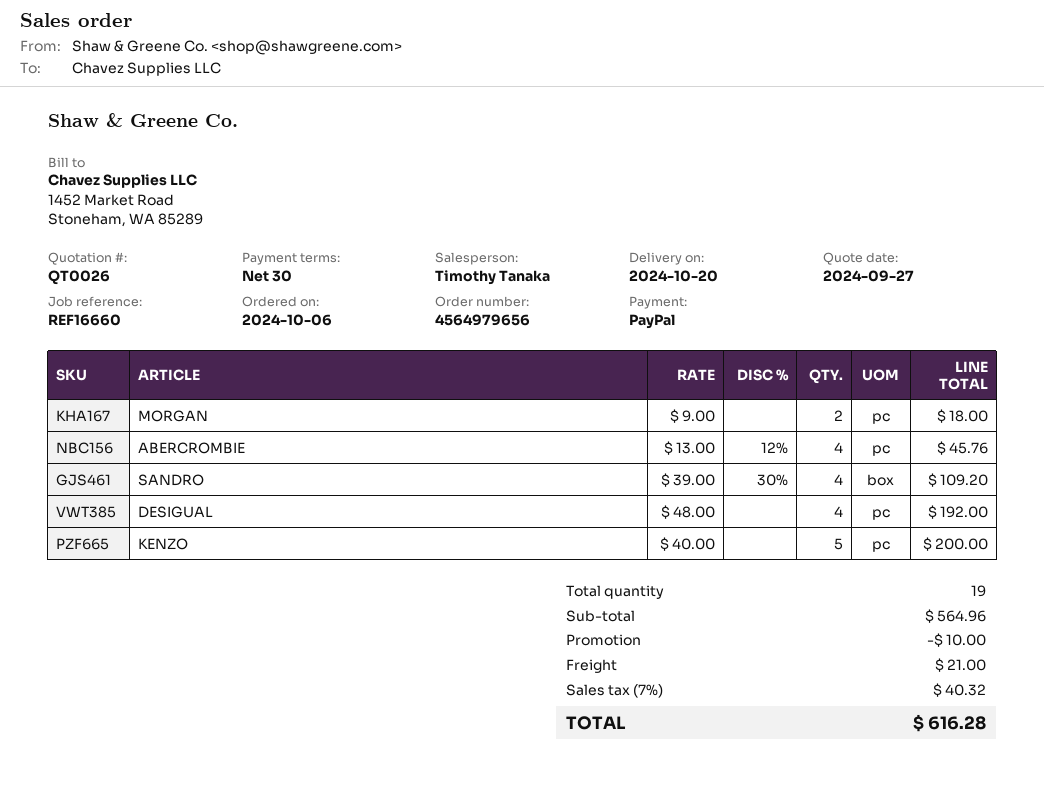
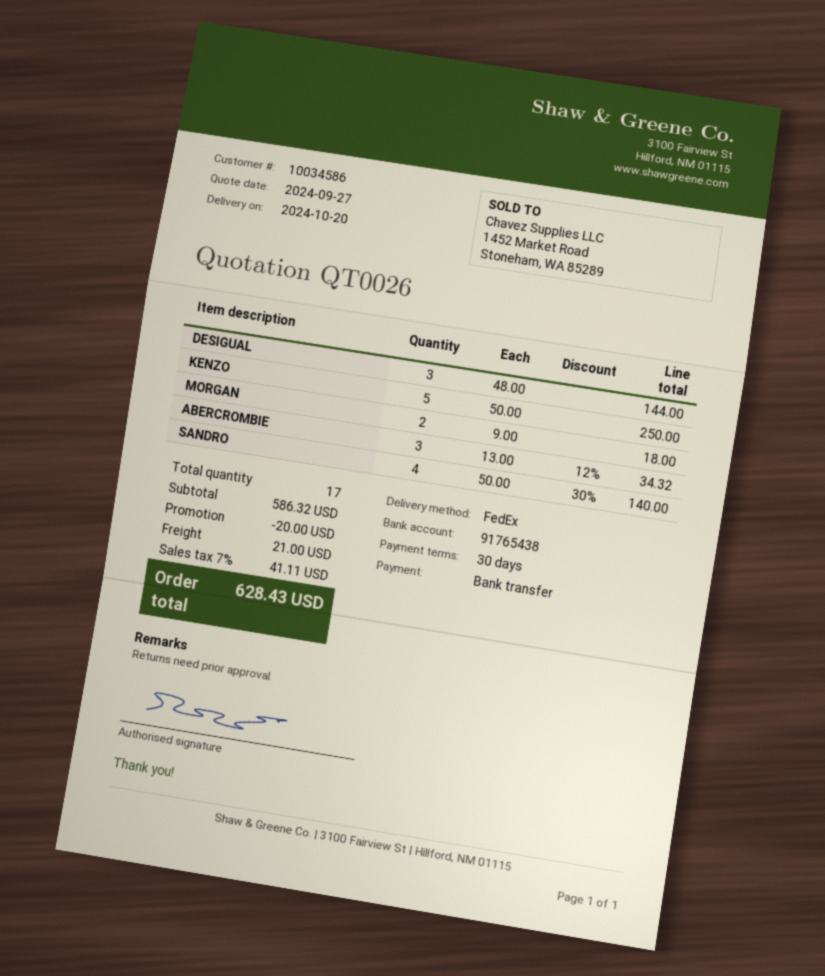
payment method: PayPal -> bank transfer
ABERCROMBIE: 4 x 13.00 - 12% = 45.76 -> 3 x 13.00 - 12% = 34.32
SANDRO: 4 x 39.00 - 30% = 109.20 -> 4 x 50.00 - 30% = 140.00
DESIGUAL: 4 x 48.00 = 192.00 -> 3 x 48.00 = 144.00
KENZO: 5 x 40.00 = 200.00 -> 5 x 50.00 = 250.00
total quantity: 19 -> 17
subtotal: 564.96 -> 586.32
discount: 10.00 -> 20.00
tax: 7% = 40.32 -> 7% = 41.11
total: 616.28 -> 628.43

